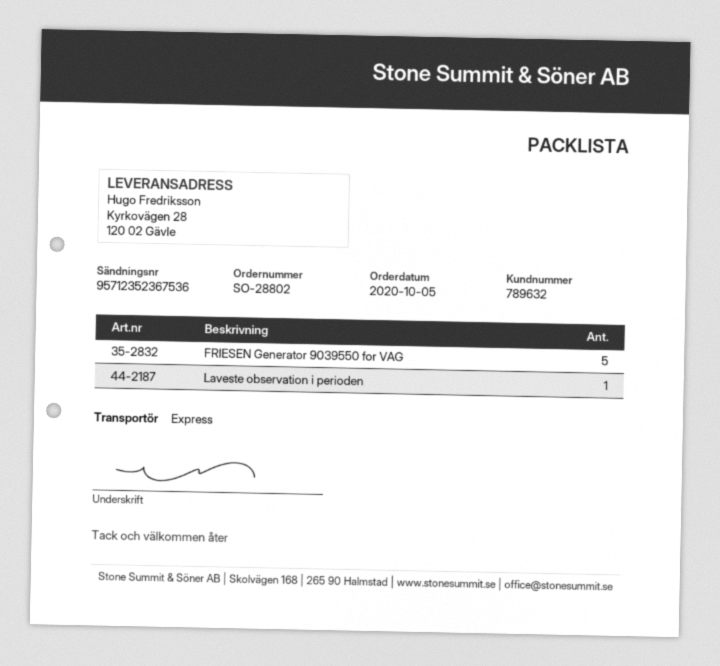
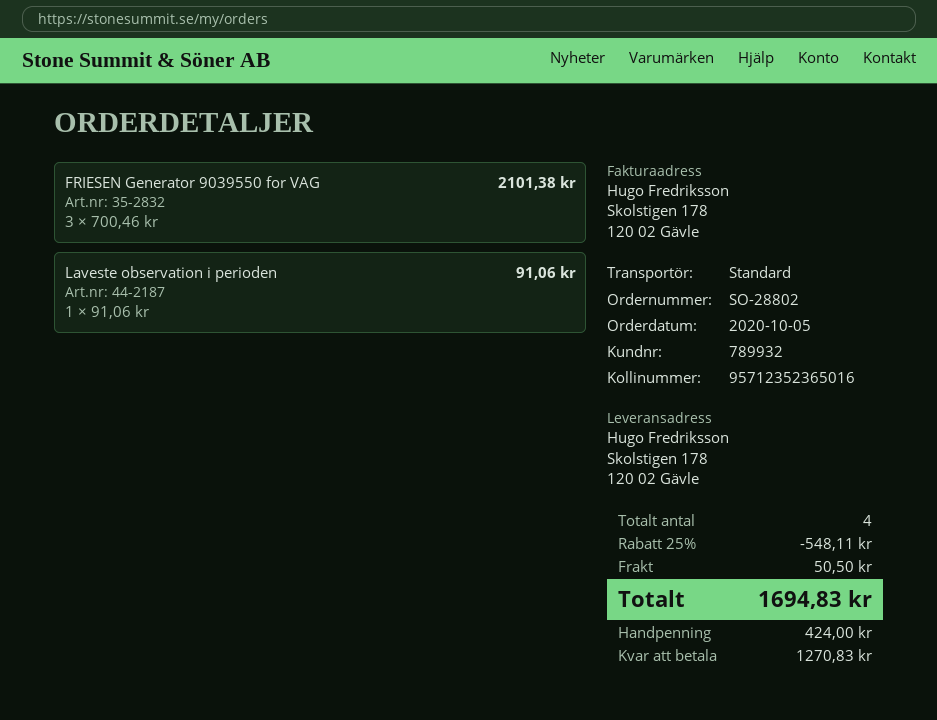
customer number: 789632 -> 789932
shipping method: express -> standard
tracking number: 95712352367536 -> 95712352365016
ship to: Kyrkovägen 28, 120 02 Gävle -> Skolstigen 178, 120 02 Gävle
FRIESEN Generator 9039550 for VAG: 5 -> 3

